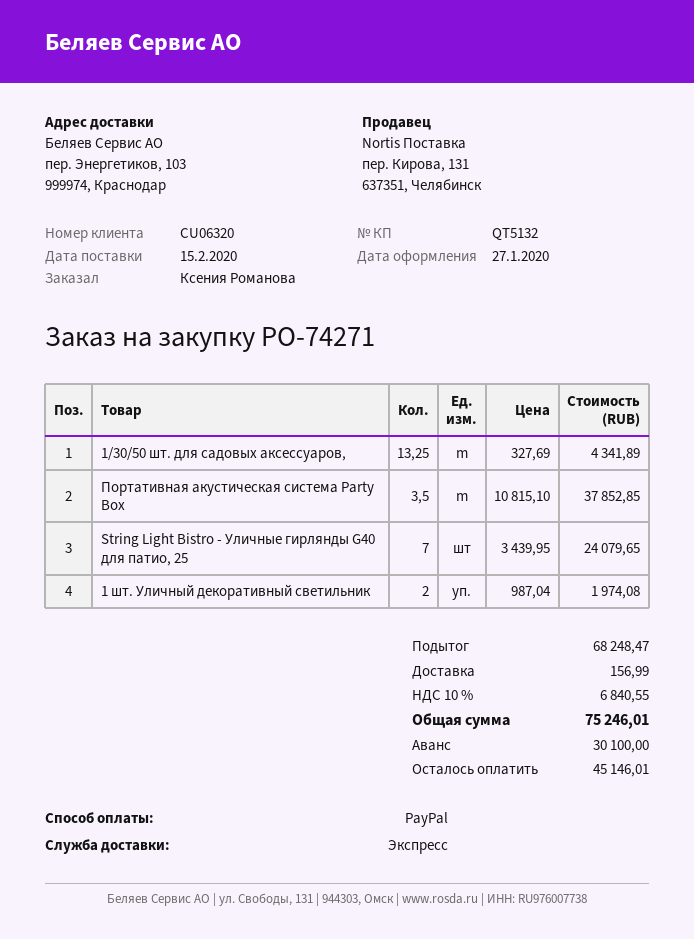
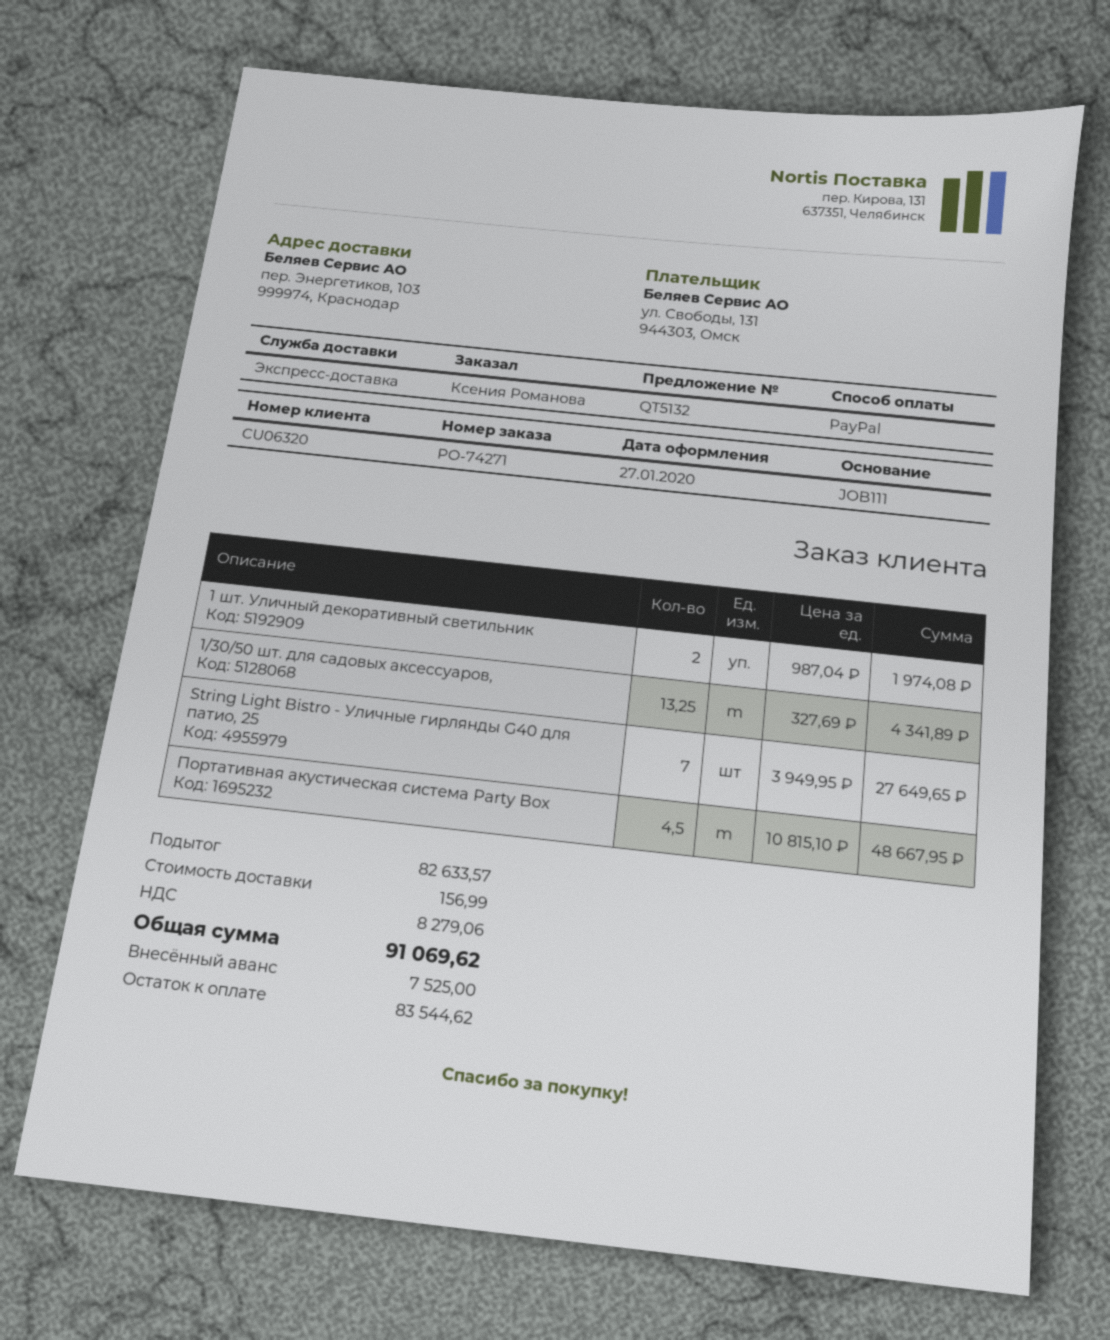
Портативная акустическая система Party Box: 3.5 x 10815.10 = 37852.85 -> 4.5 x 10815.10 = 48667.95
String Light Bistro - Уличные гирлянды G40 для патио, 25: 7 x 3439.95 = 24079.65 -> 7 x 3949.95 = 27649.65
subtotal: 68248.47 -> 82633.57
tax: 6840.55 -> 8279.06
total: 75246.01 -> 91069.62
deposit: 30100.00 -> 7525.00
balance: 45146.01 -> 83544.62

